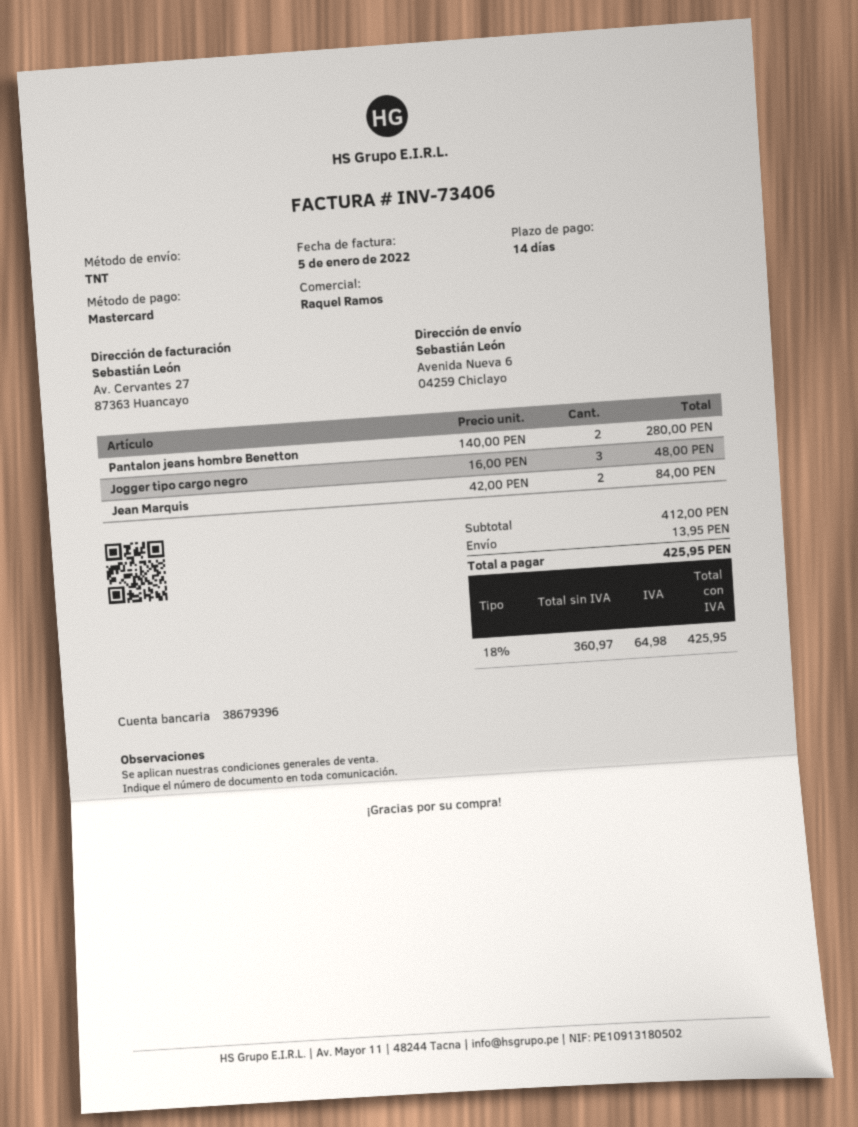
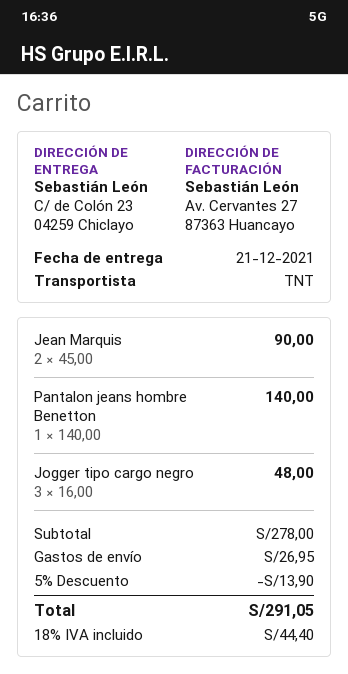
ship to: Avenida Nueva 6, 04259 Chiclayo -> C/ de Colón 23, 04259 Chiclayo
Pantalon jeans hombre Benetton: 2 x 140.00 = 280.00 -> 1 x 140.00 = 140.00
Jean Marquis: 2 x 42.00 = 84.00 -> 2 x 45.00 = 90.00
subtotal: 412.00 -> 278.00
discount: none -> 5% = 13.90
shipping: 13.95 -> 26.95
tax: 18% = 64.98 -> 18% = 44.40
total: 425.95 -> 291.05

